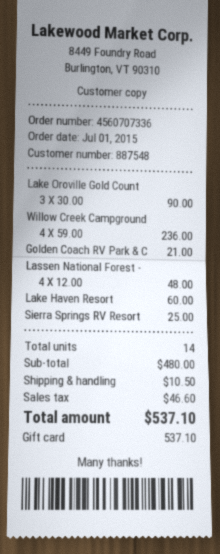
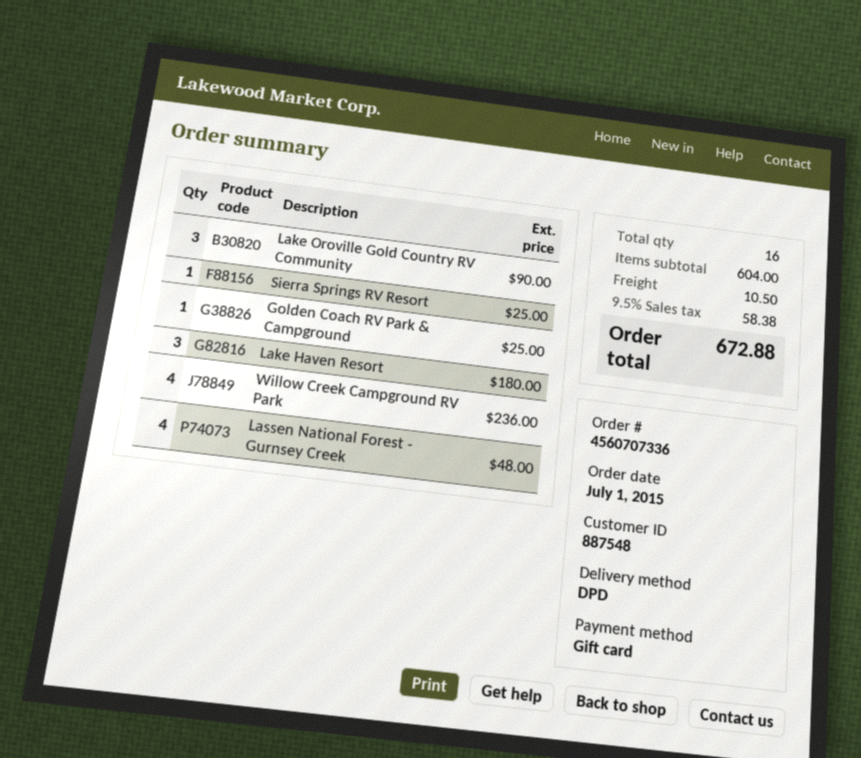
Golden Coach RV Park & C: 1 for 21.00 -> 1 for 25.00
Lake Haven Resort: 1 for 60.00 -> 3 for 180.00
total quantity: 14 -> 16
subtotal: 480.00 -> 604.00
tax: 46.60 -> 58.38
total: 537.10 -> 672.88

